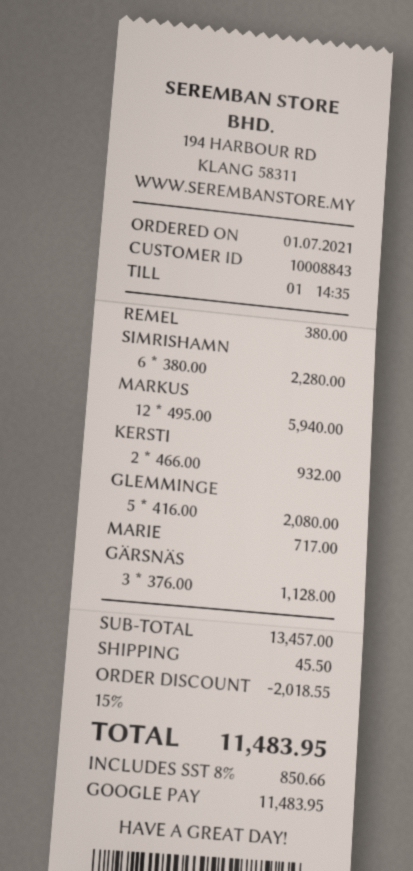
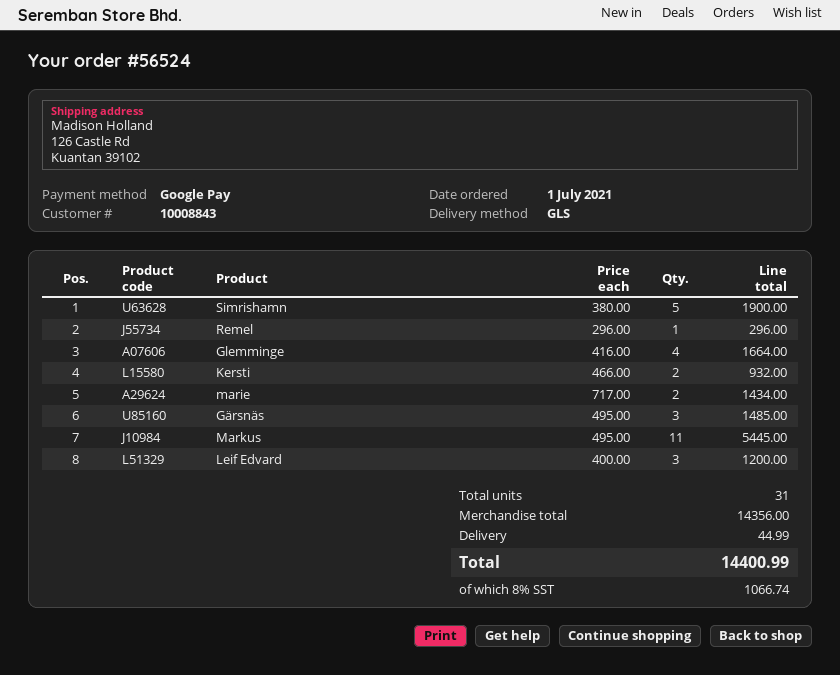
REMEL: 1 x 380.00 = 380.00 -> 1 x 296.00 = 296.00
SIMRISHAMN: 6 x 380.00 = 2280.00 -> 5 x 380.00 = 1900.00
MARKUS: 12 x 495.00 = 5940.00 -> 11 x 495.00 = 5445.00
GLEMMINGE: 5 x 416.00 = 2080.00 -> 4 x 416.00 = 1664.00
MARIE: 1 x 717.00 = 717.00 -> 2 x 717.00 = 1434.00
GÄRSNÄS: 3 x 376.00 = 1128.00 -> 3 x 495.00 = 1485.00
Leif Edvard: none -> 3 x 400.00 = 1200.00
subtotal: 13457.00 -> 14356.00
discount: 15% = 2018.55 -> none
shipping: 45.50 -> 44.99
tax: 8% = 850.66 -> 8% = 1066.74
total: 11483.95 -> 14400.99

